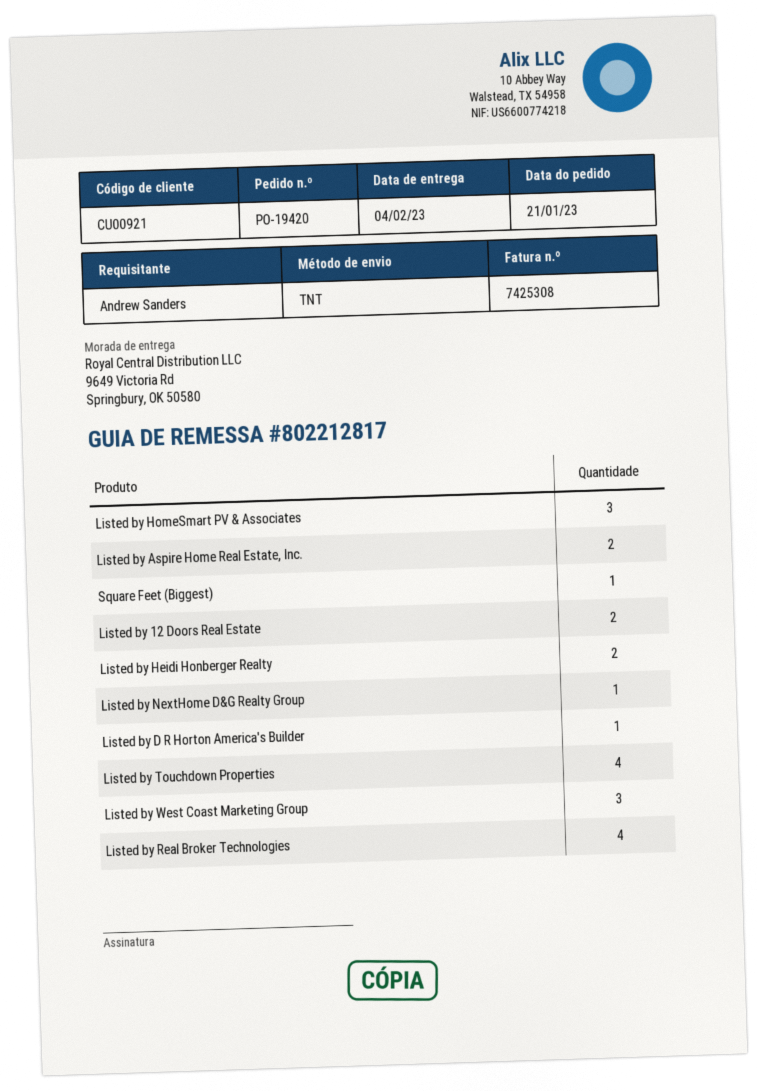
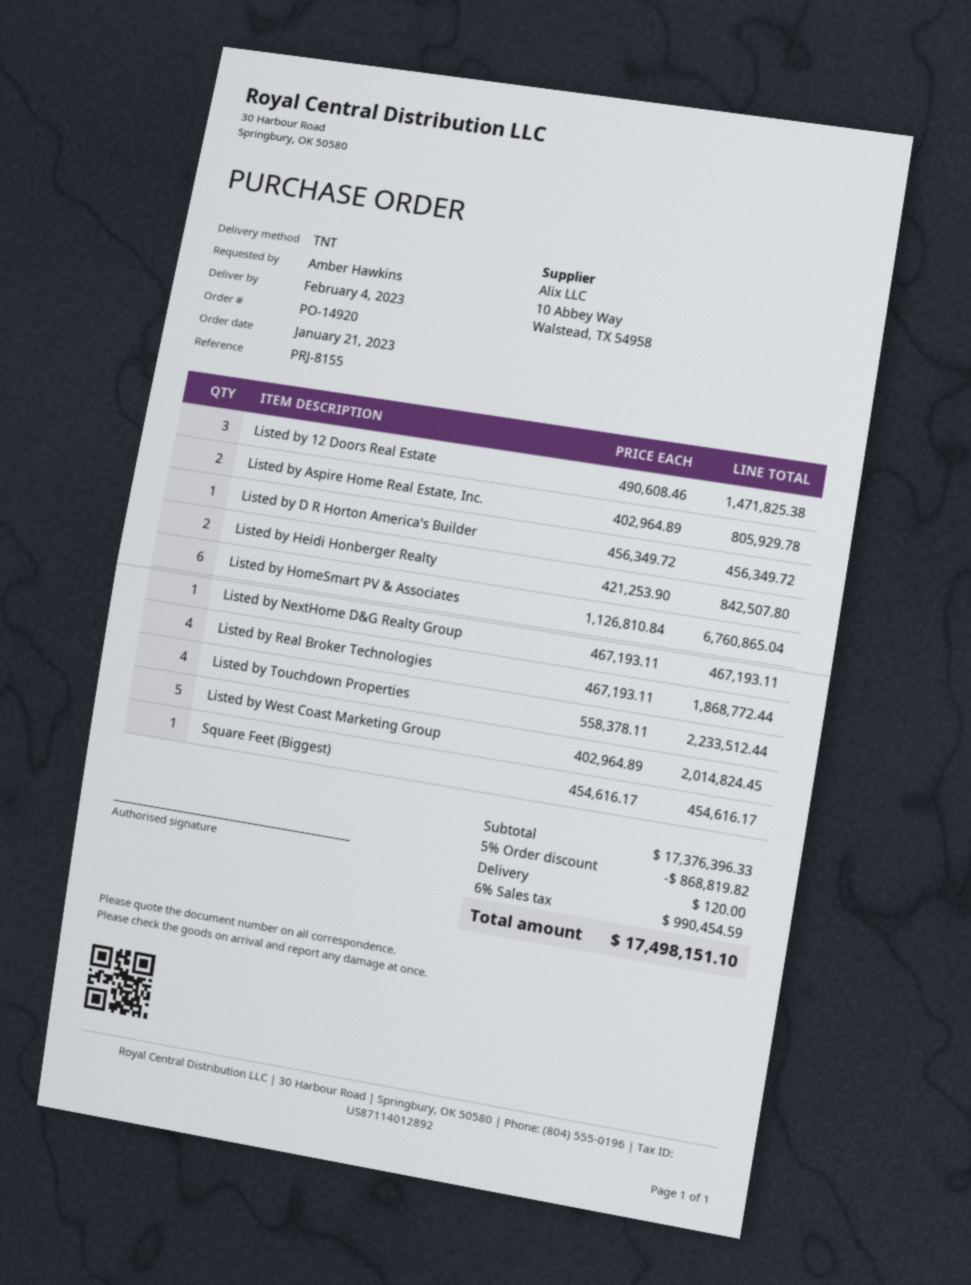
order number: PO-19420 -> PO-14920
ordered by: Andrew Sanders -> Amber Hawkins
Listed by HomeSmart PV & Associates: 3 -> 6
Listed by 12 Doors Real Estate: 2 -> 3
Listed by West Coast Marketing Group: 3 -> 5

